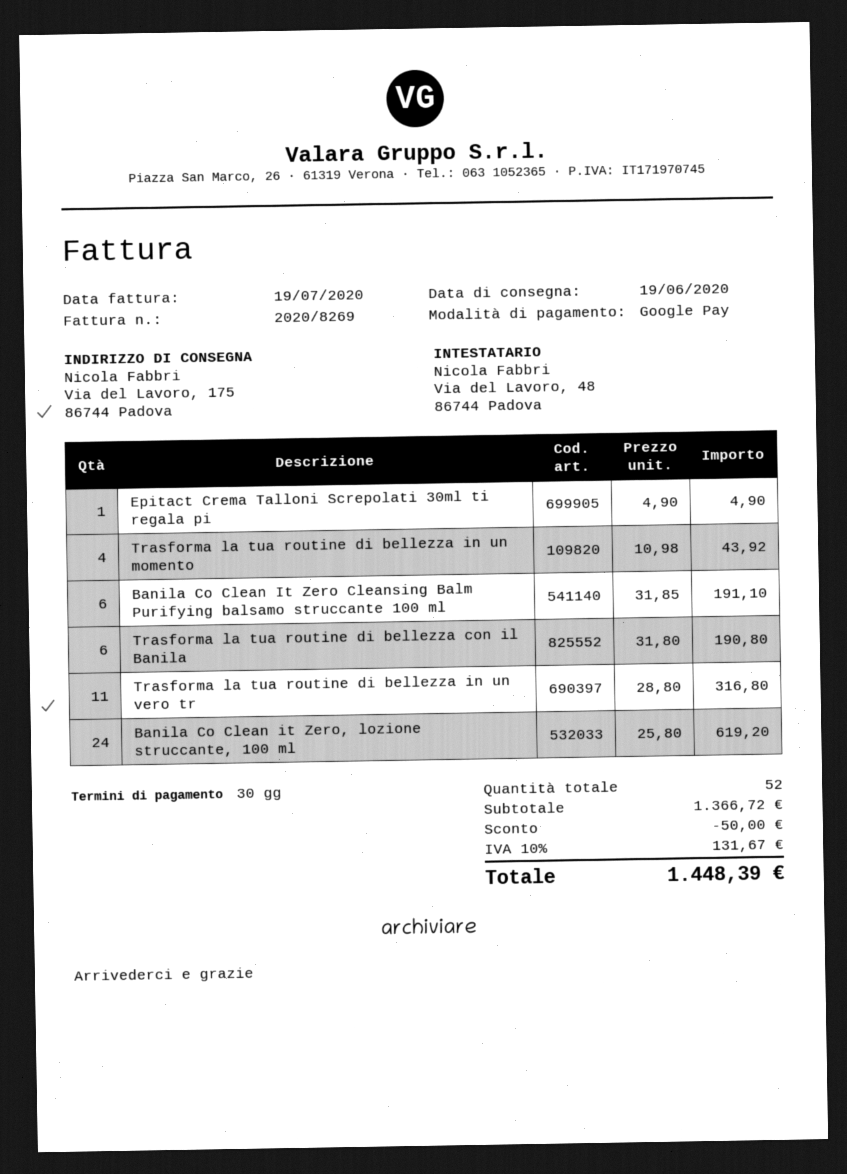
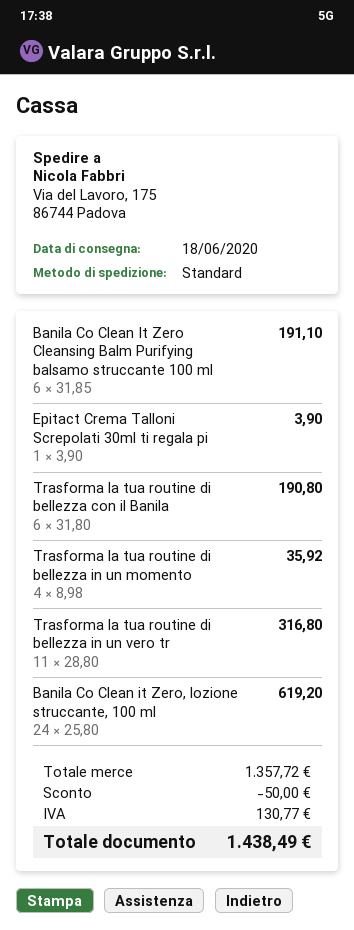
delivery date: 2020-06-19 -> 2020-06-18
Epitact Crema Talloni Screpolati 30ml ti regala pi: 1 x 4.90 = 4.90 -> 1 x 3.90 = 3.90
Trasforma la tua routine di bellezza in un momento: 4 x 10.98 = 43.92 -> 4 x 8.98 = 35.92
subtotal: 1366.72 -> 1357.72
tax: 131.67 -> 130.77
total: 1448.39 -> 1438.49

